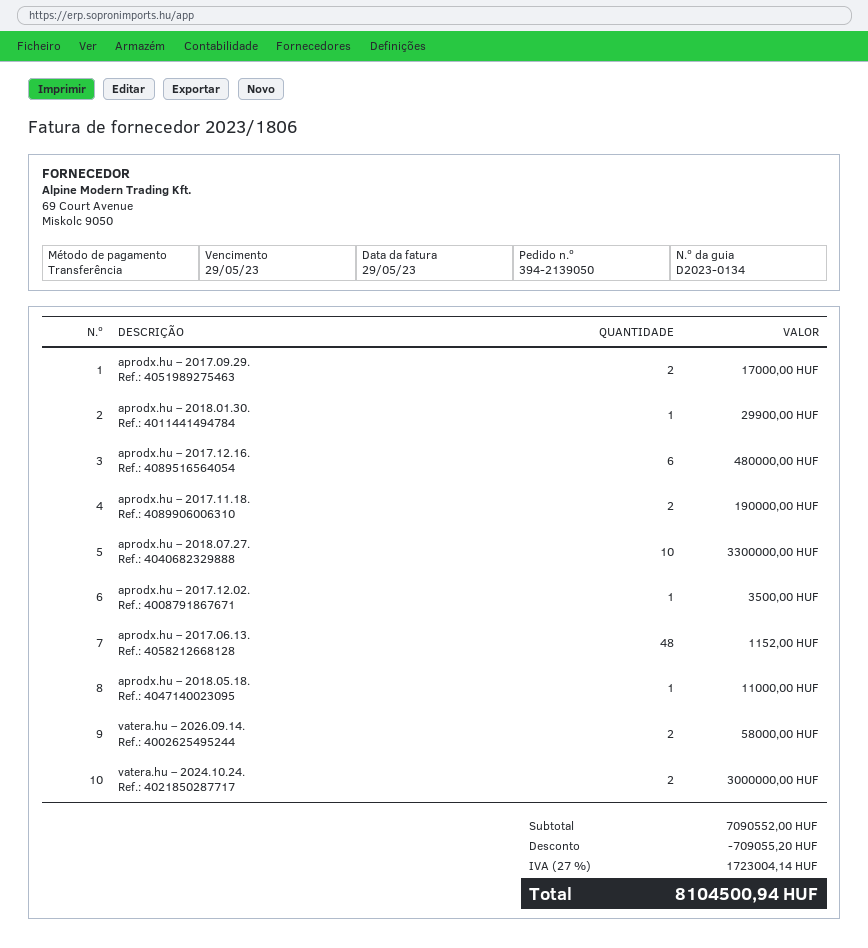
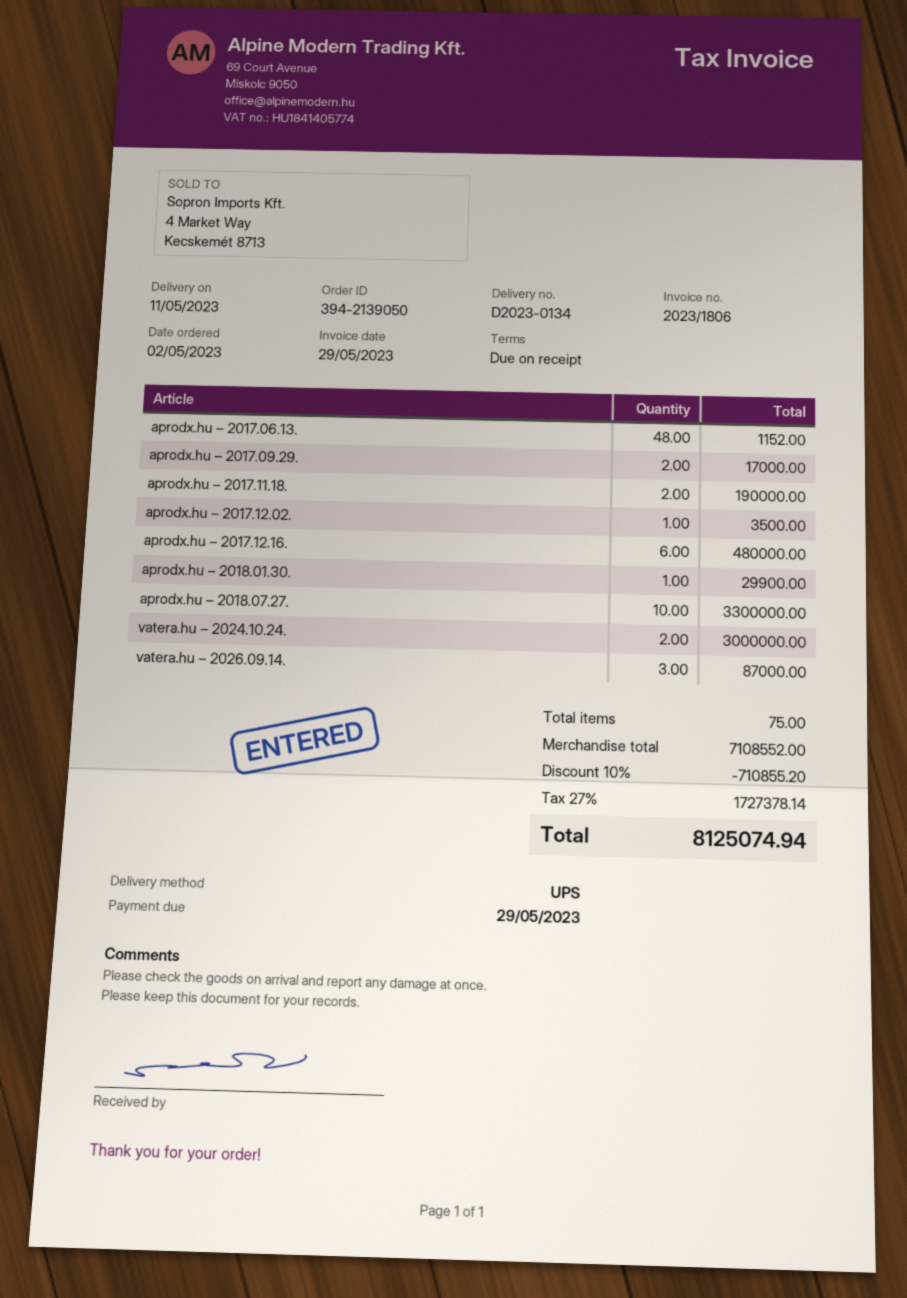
aprodx.hu – 2018.05.18.: 1 for 11000.00 -> none
vatera.hu – 2026.09.14.: 2 for 58000.00 -> 3 for 87000.00
subtotal: 7090552.00 -> 7108552.00
discount: 709055.20 -> 710855.20
tax: 27% = 1723004.14 -> 27% = 1727378.14
total: 8104500.94 -> 8125074.94

